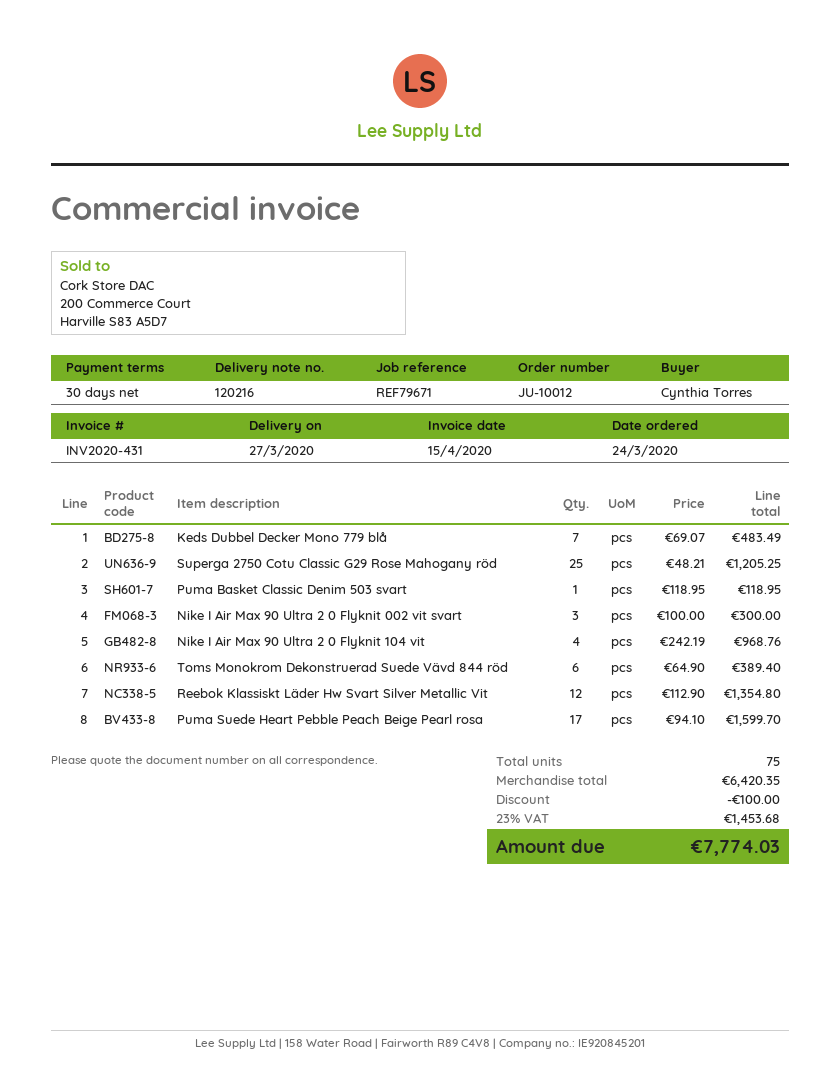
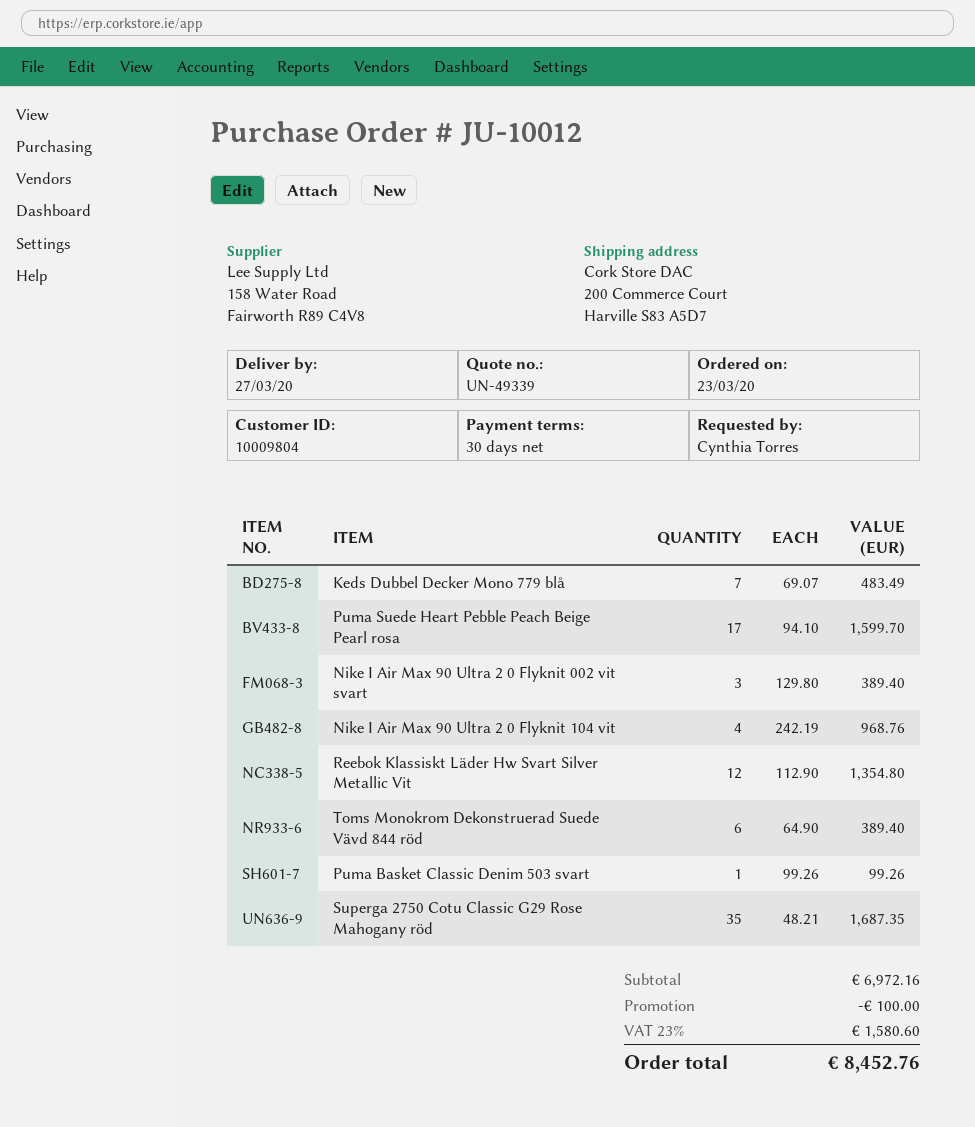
order date: 2020-03-24 -> 2020-03-23
Superga 2750 Cotu Classic G29 Rose Mahogany röd: 25 x 48.21 = 1205.25 -> 35 x 48.21 = 1687.35
Puma Basket Classic Denim 503 svart: 1 x 118.95 = 118.95 -> 1 x 99.26 = 99.26
Nike I Air Max 90 Ultra 2 0 Flyknit 002 vit svart: 3 x 100.00 = 300.00 -> 3 x 129.80 = 389.40
subtotal: 6420.35 -> 6972.16
tax: 23% = 1453.68 -> 23% = 1580.60
total: 7774.03 -> 8452.76

